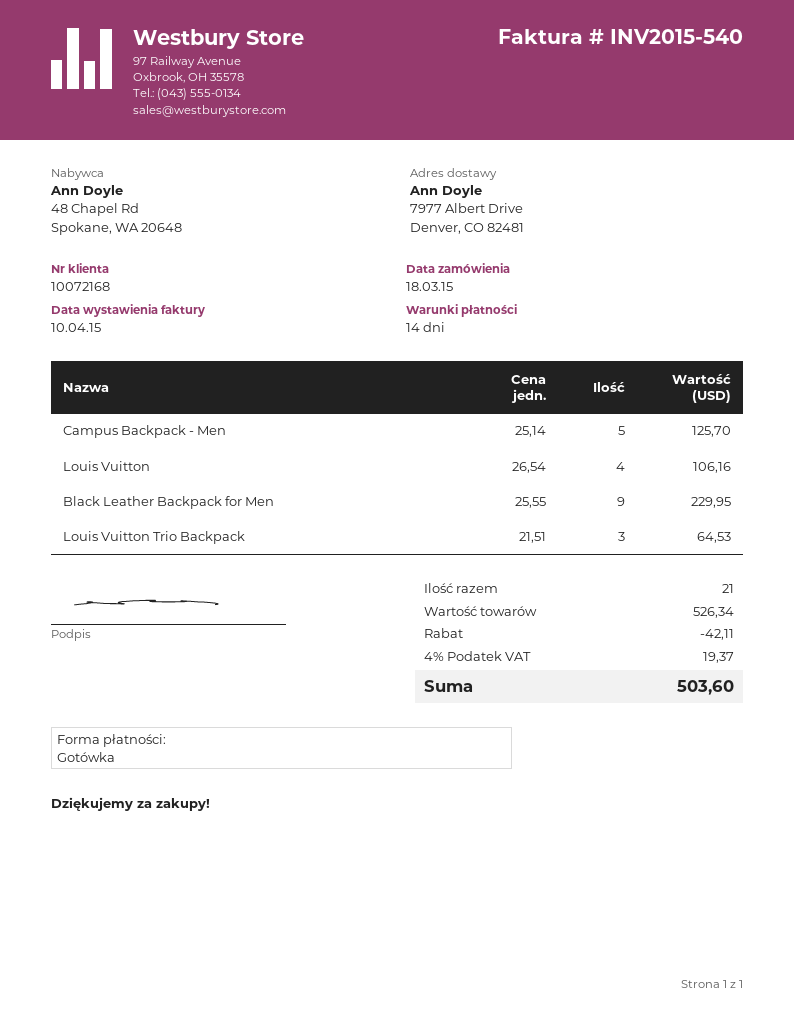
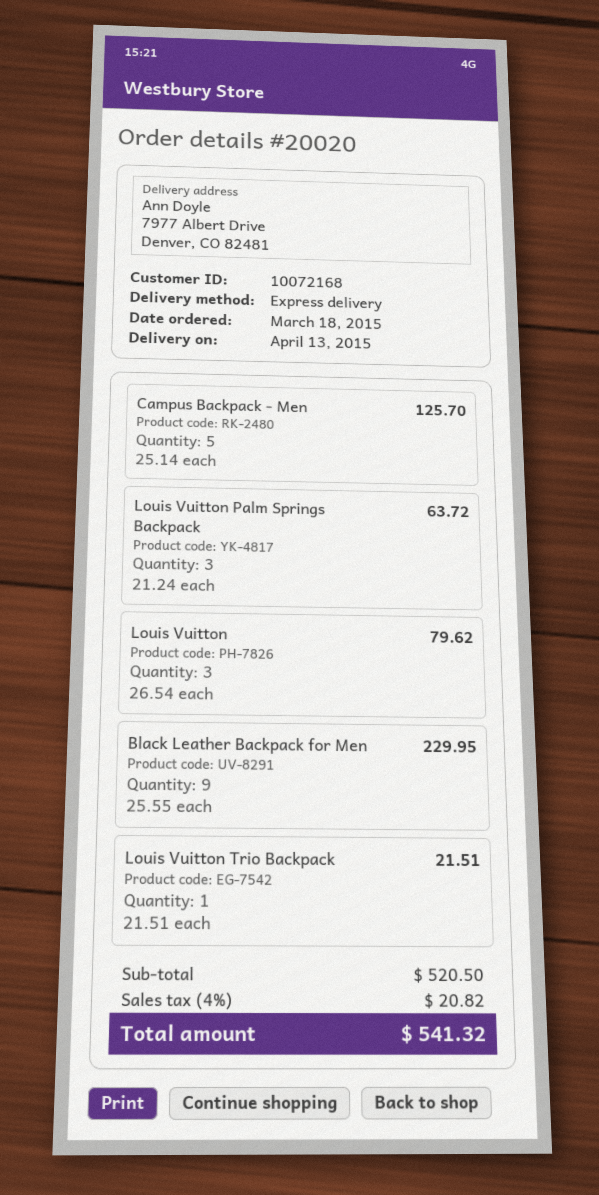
Louis Vuitton: 4 x 26.54 = 106.16 -> 3 x 26.54 = 79.62
Louis Vuitton Trio Backpack: 3 x 21.51 = 64.53 -> 1 x 21.51 = 21.51
Louis Vuitton Palm Springs Backpack: none -> 3 x 21.24 = 63.72
subtotal: 526.34 -> 520.50
discount: 42.11 -> none
tax: 4% = 19.37 -> 4% = 20.82
total: 503.60 -> 541.32

